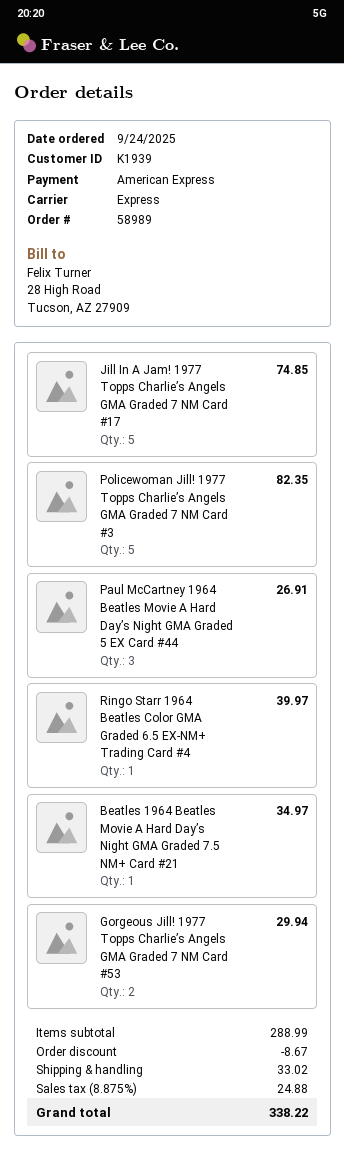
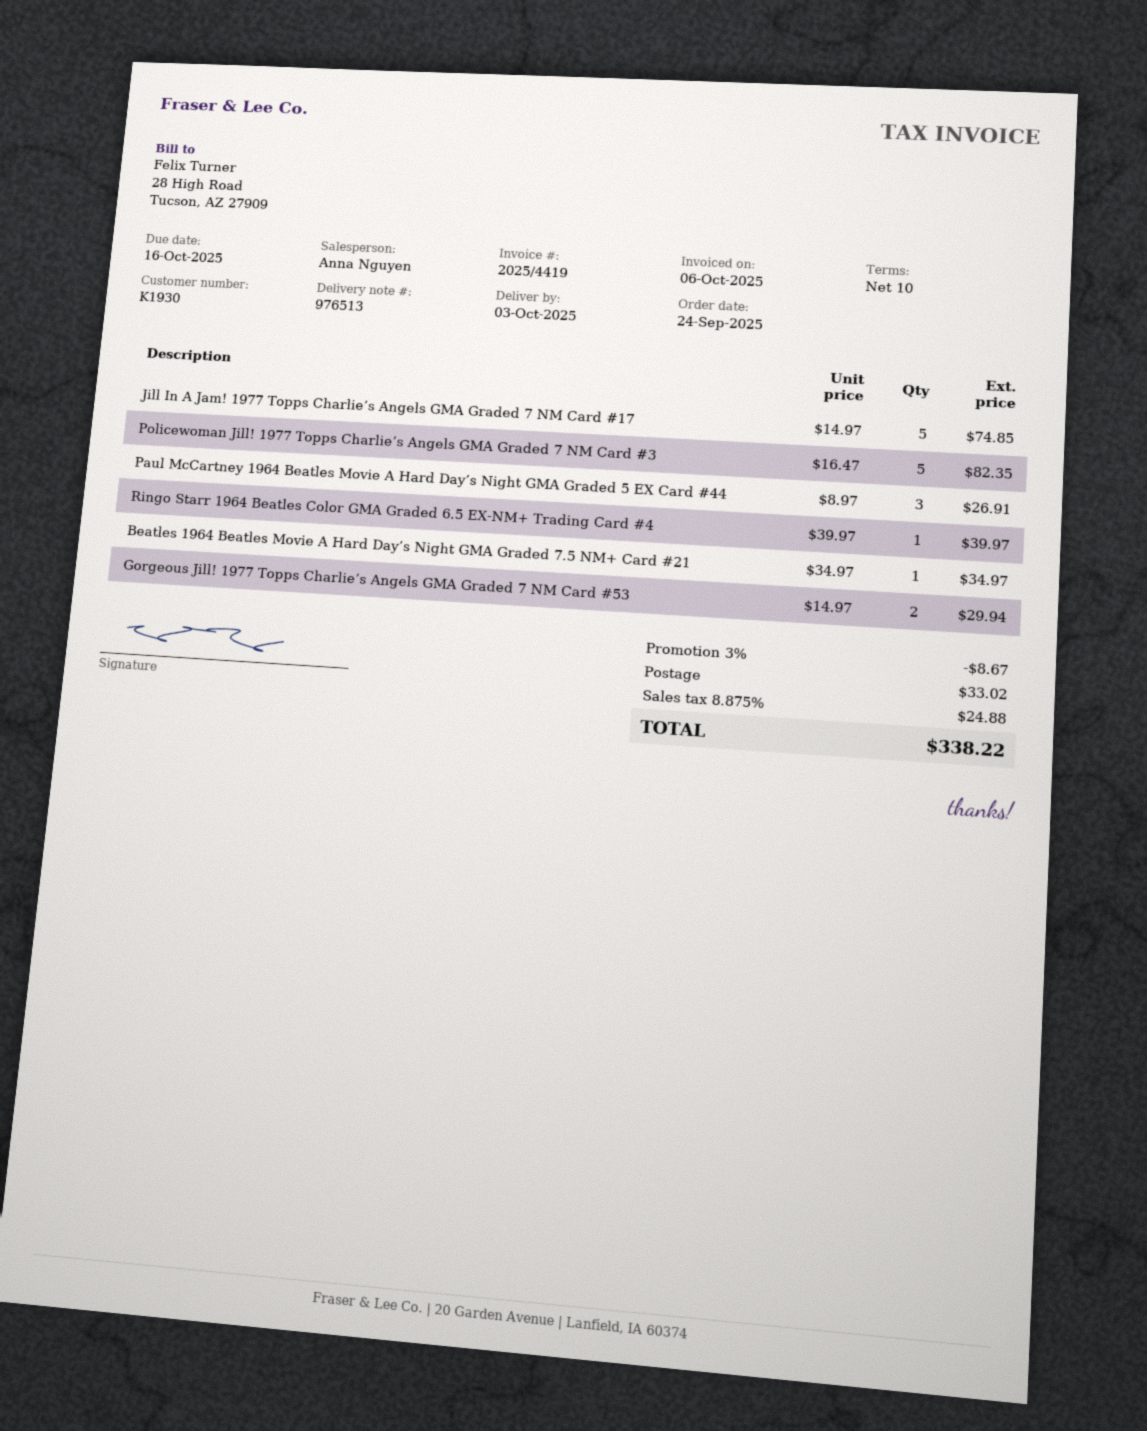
customer number: K1939 -> K1930

